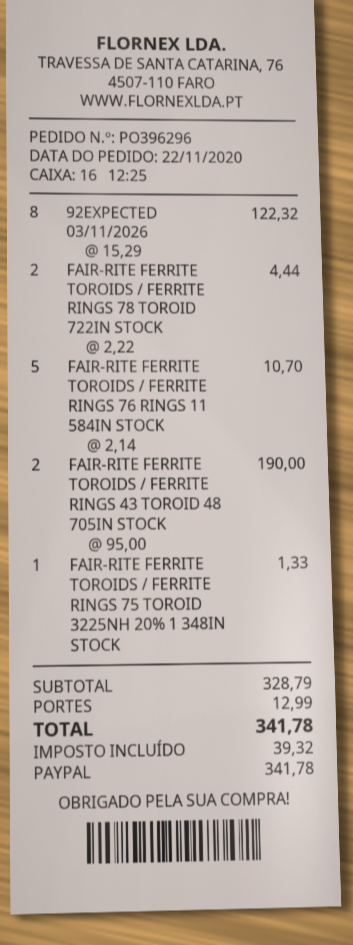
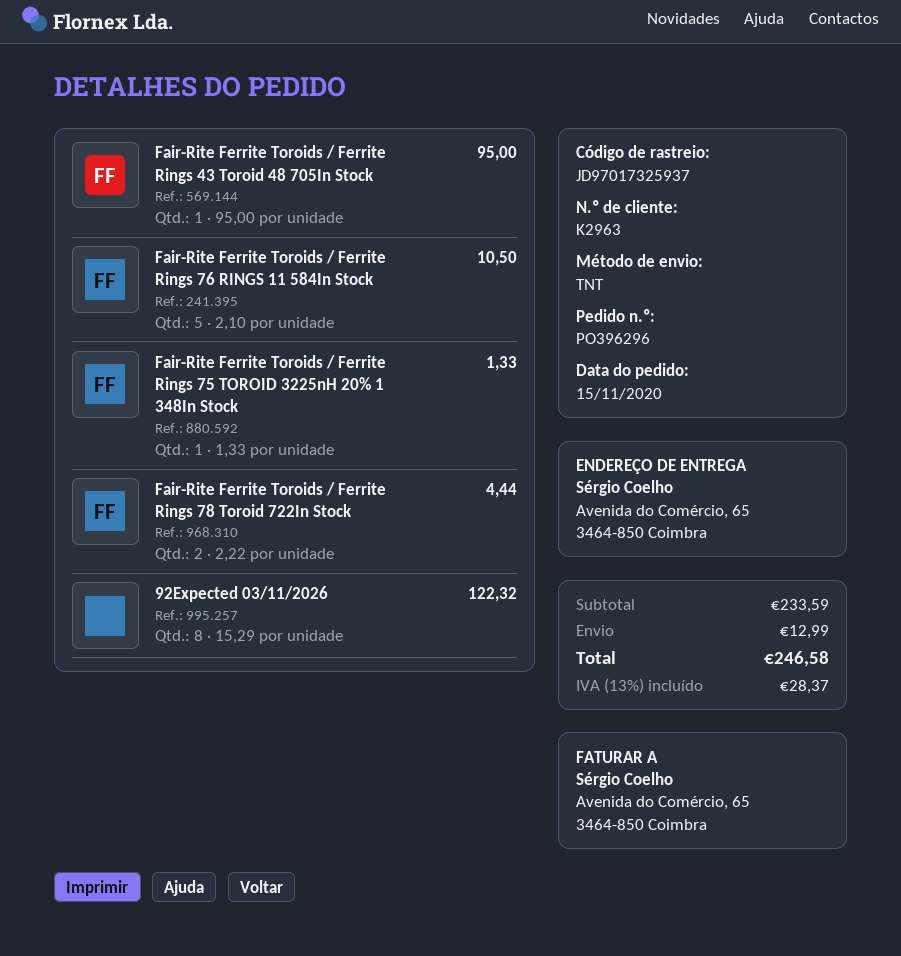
order date: 2020-11-22 -> 2020-11-15
FAIR-RITE FERRITE TOROIDS / FERRITE RINGS 76 RINGS 11 584IN STOCK: 5 x 2.14 = 10.70 -> 5 x 2.10 = 10.50
FAIR-RITE FERRITE TOROIDS / FERRITE RINGS 43 TOROID 48 705IN STOCK: 2 x 95.00 = 190.00 -> 1 x 95.00 = 95.00
subtotal: 328.79 -> 233.59
tax: 39.32 -> 28.37
total: 341.78 -> 246.58

